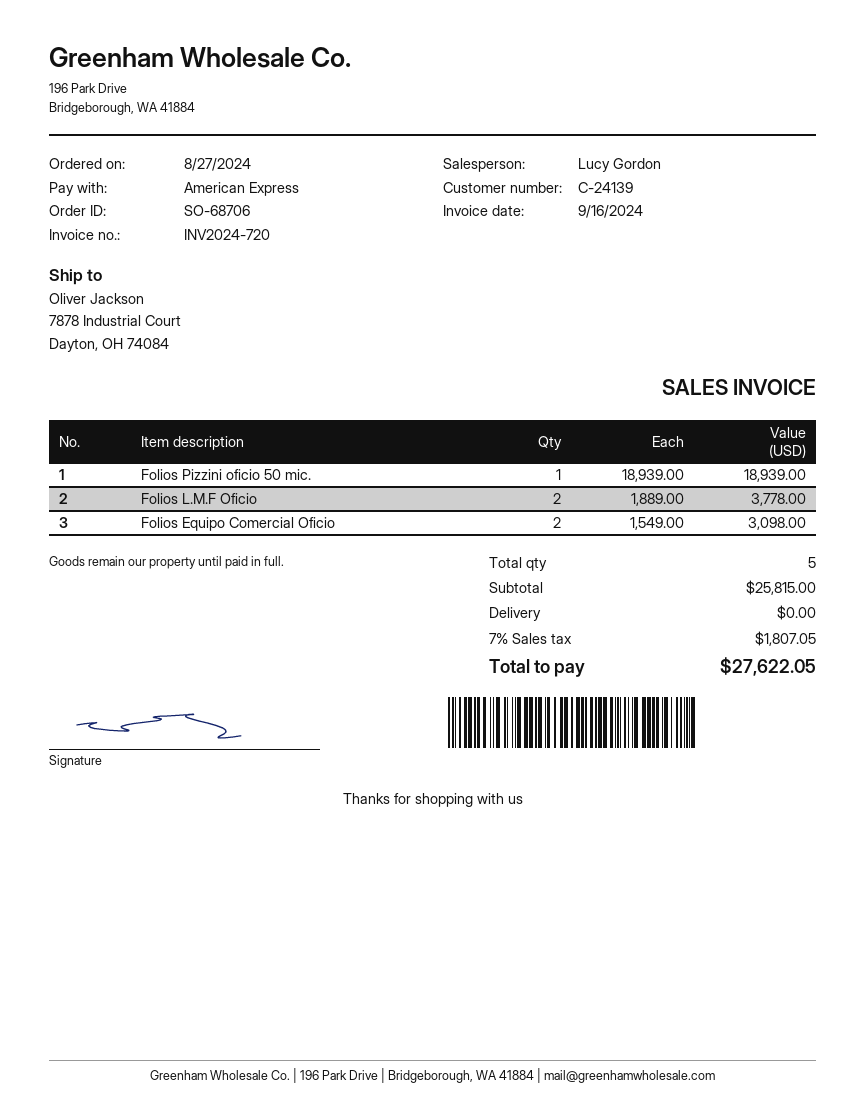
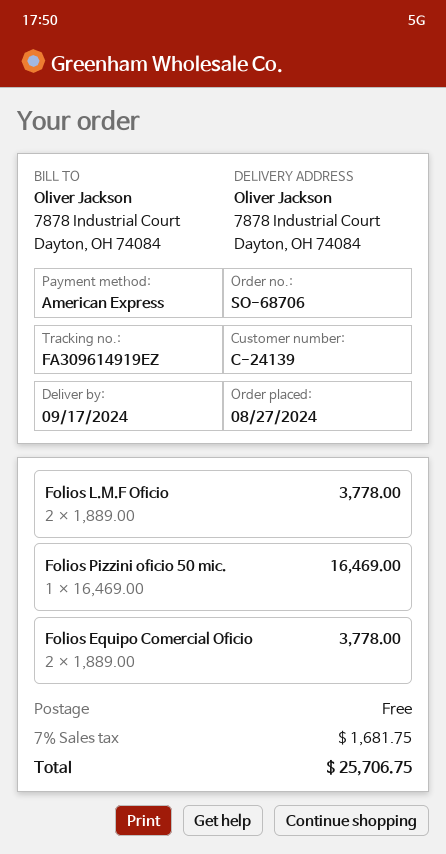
Folios Pizzini oficio 50 mic.: 1 x 18939.00 = 18939.00 -> 1 x 16469.00 = 16469.00
Folios Equipo Comercial Oficio: 2 x 1549.00 = 3098.00 -> 2 x 1889.00 = 3778.00
tax: 7% = 1807.05 -> 7% = 1681.75
total: 27622.05 -> 25706.75

